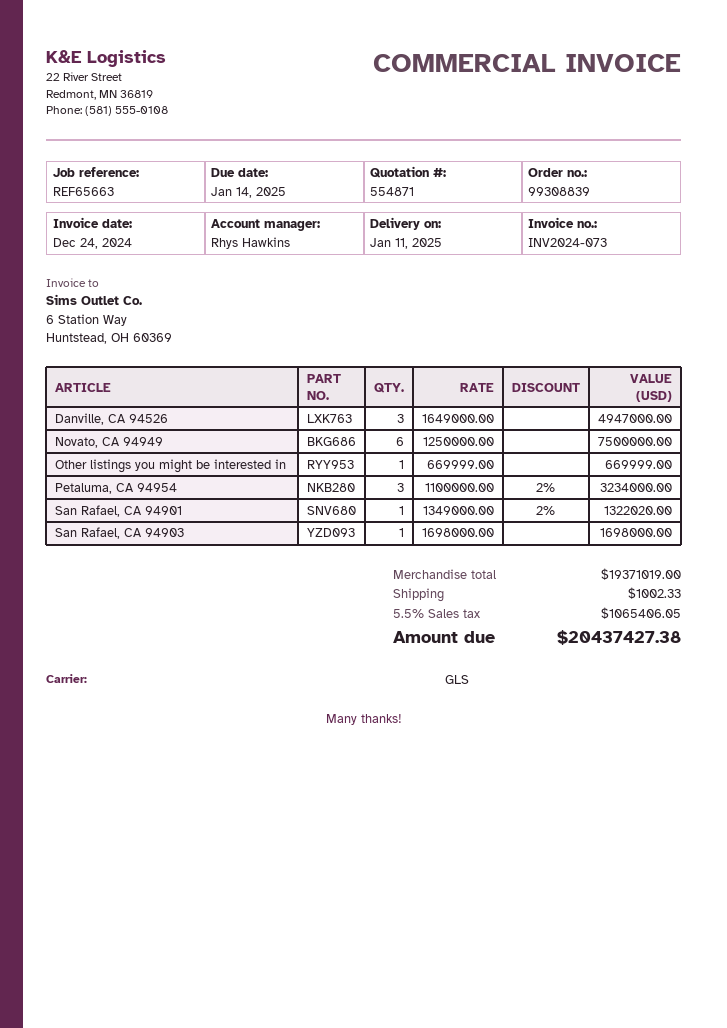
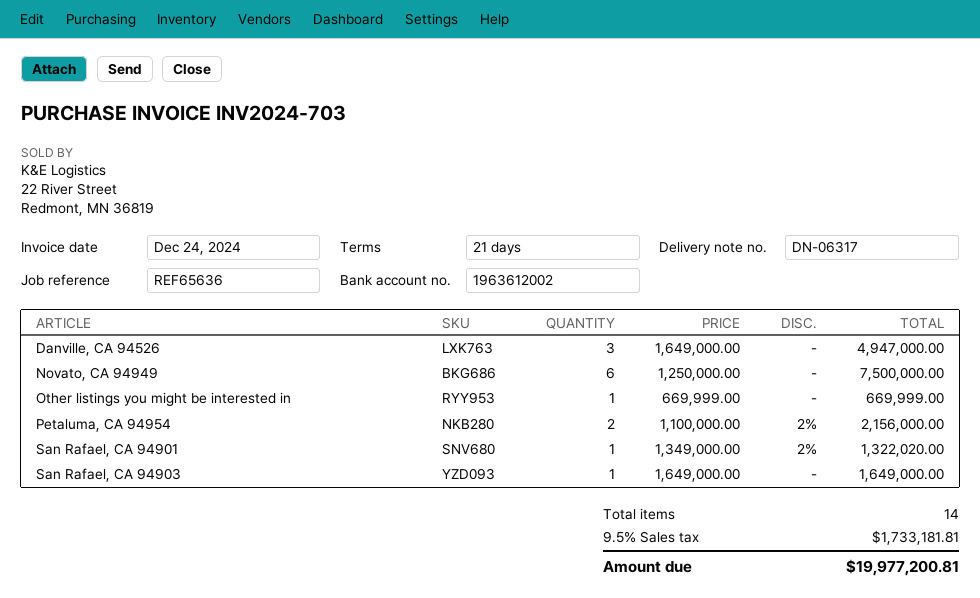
invoice number: INV2024-073 -> INV2024-703
reference: REF65663 -> REF65636
Petaluma, CA 94954: 3 x 1100000.00 - 2% = 3234000.00 -> 2 x 1100000.00 - 2% = 2156000.00
San Rafael, CA 94903: 1 x 1698000.00 = 1698000.00 -> 1 x 1649000.00 = 1649000.00
shipping: 1002.33 -> none
tax: 5.5% = 1065406.05 -> 9.5% = 1733181.81
total: 20437427.38 -> 19977200.81

